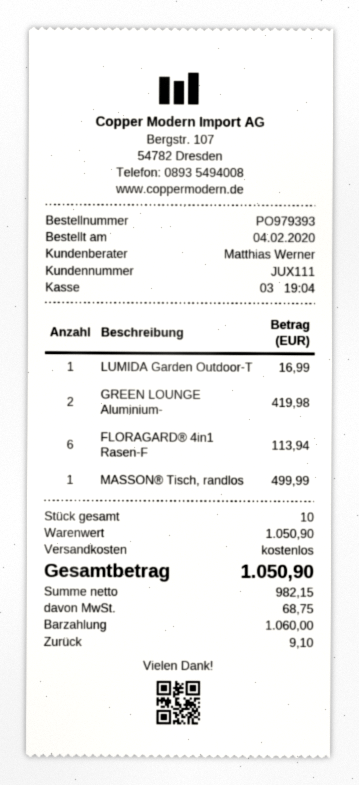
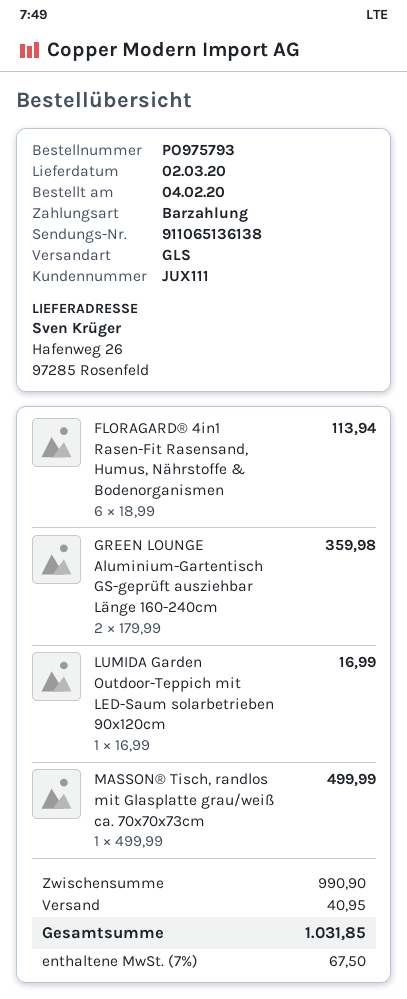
order number: PO979393 -> PO975793
GREEN LOUNGE Aluminium-: 2 for 419.98 -> 2 for 359.98
subtotal: 1050.90 -> 990.90
shipping: 0.00 -> 40.95
tax: 68.75 -> 67.50
total: 1050.90 -> 1031.85

